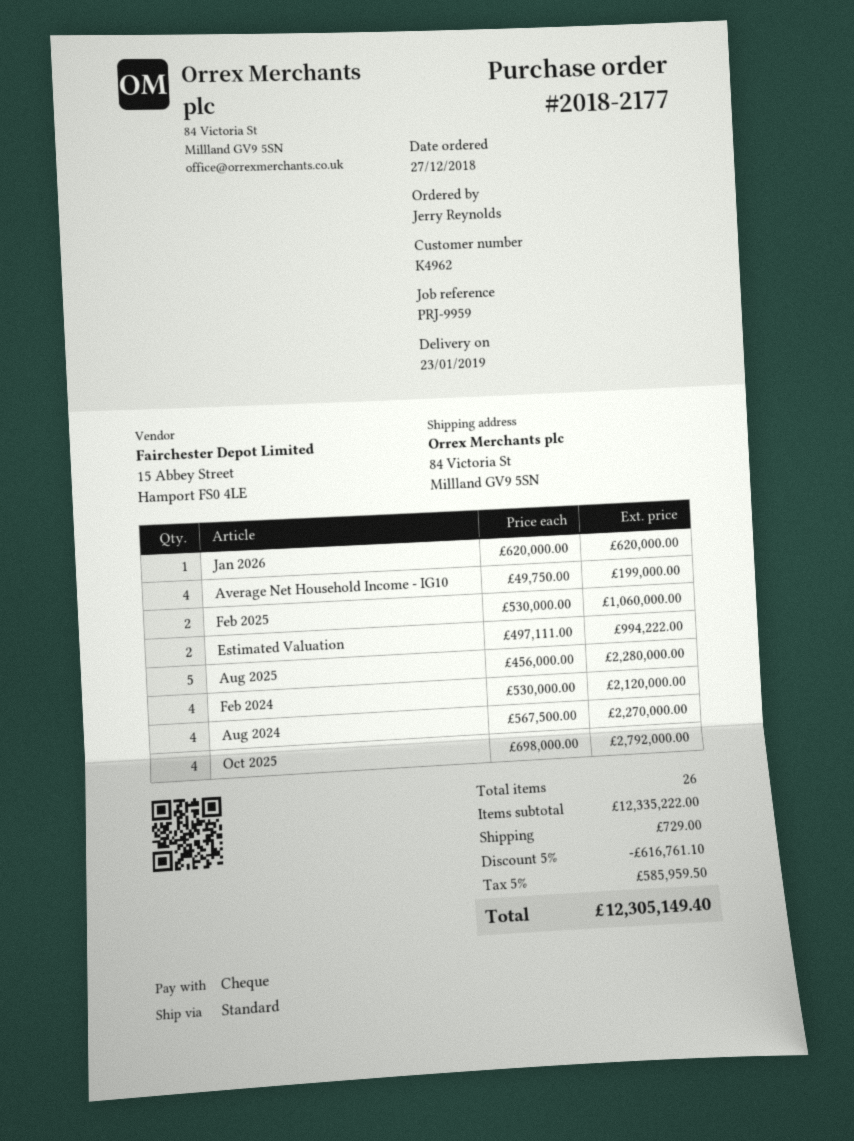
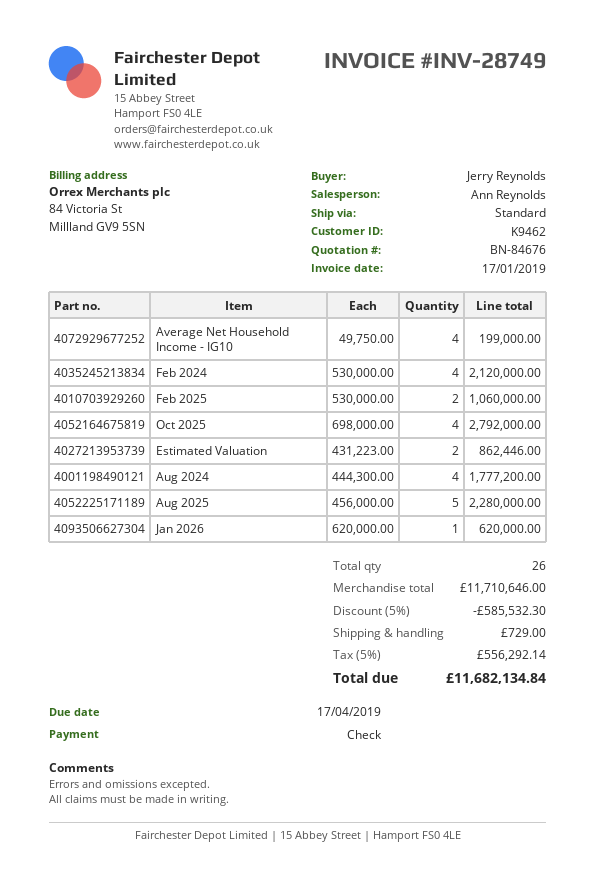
customer number: K4962 -> K9462
Estimated Valuation: 2 x 497111.00 = 994222.00 -> 2 x 431223.00 = 862446.00
Aug 2024: 4 x 567500.00 = 2270000.00 -> 4 x 444300.00 = 1777200.00
subtotal: 12335222.00 -> 11710646.00
discount: 5% = 616761.10 -> 5% = 585532.30
tax: 5% = 585959.50 -> 5% = 556292.14
total: 12305149.40 -> 11682134.84

